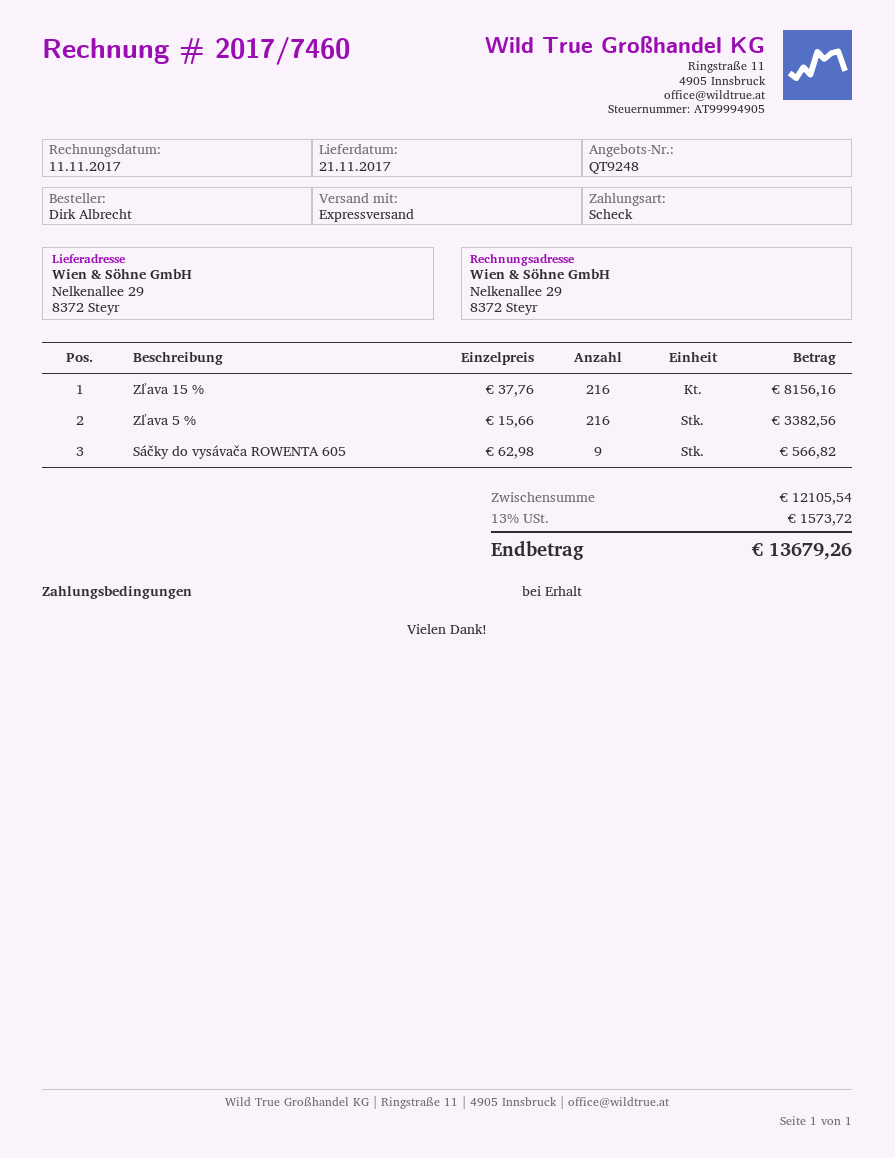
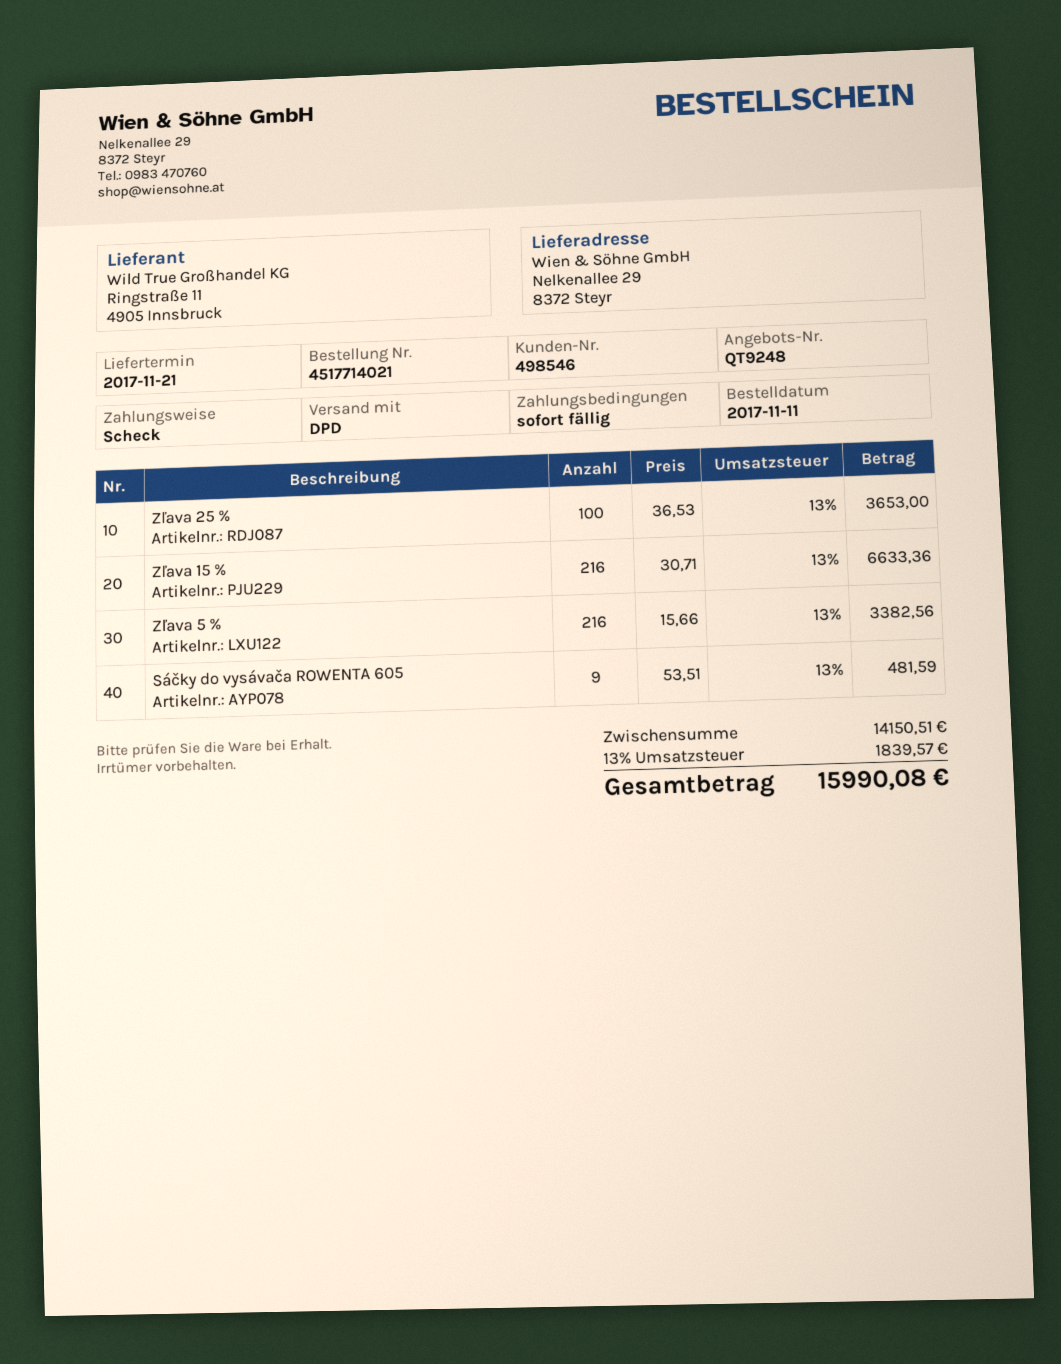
shipping method: express -> DPD
Zľava 15 %: 216 x 37.76 = 8156.16 -> 216 x 30.71 = 6633.36
Sáčky do vysávača ROWENTA 605: 9 x 62.98 = 566.82 -> 9 x 53.51 = 481.59
Zľava 25 %: none -> 100 x 36.53 = 3653.00
subtotal: 12105.54 -> 14150.51
tax: 13% = 1573.72 -> 13% = 1839.57
total: 13679.26 -> 15990.08

